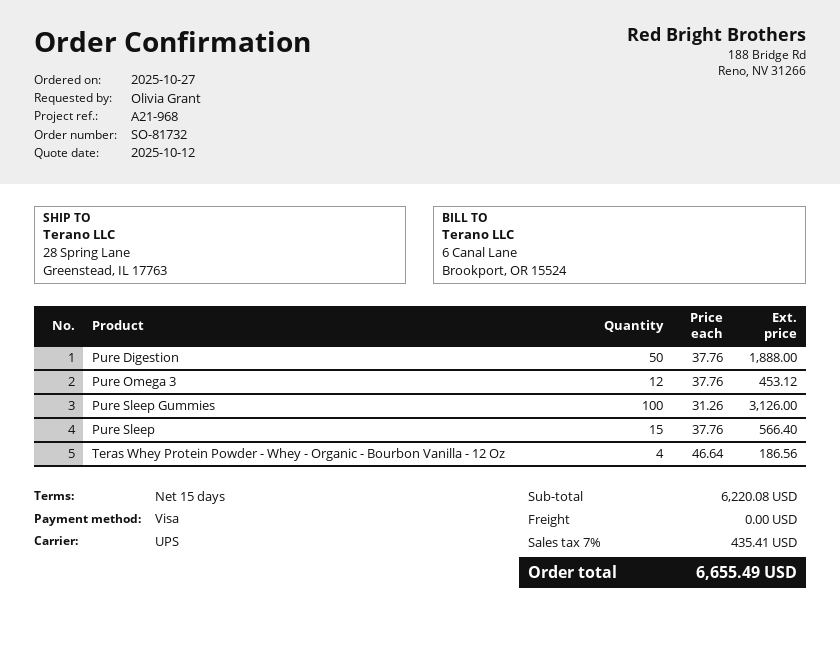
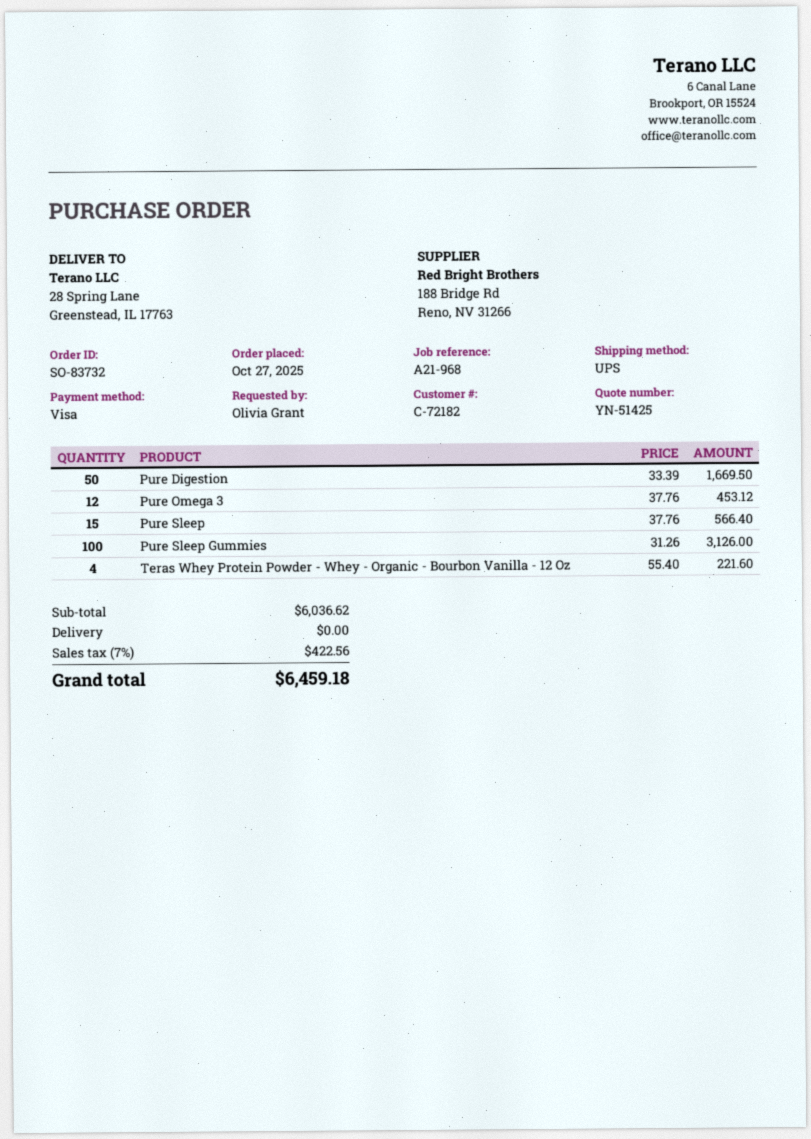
order number: SO-81732 -> SO-83732
Pure Digestion: 50 x 37.76 = 1888.00 -> 50 x 33.39 = 1669.50
Teras Whey Protein Powder - Whey - Organic - Bourbon Vanilla - 12 Oz: 4 x 46.64 = 186.56 -> 4 x 55.40 = 221.60
subtotal: 6220.08 -> 6036.62
tax: 7% = 435.41 -> 7% = 422.56
total: 6655.49 -> 6459.18

